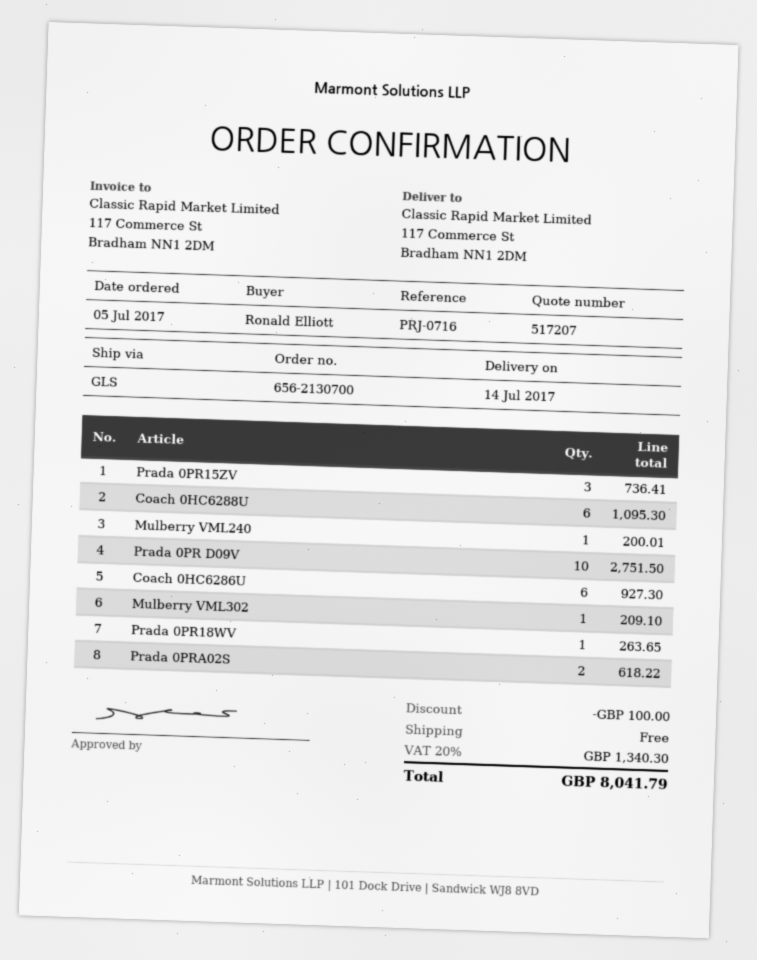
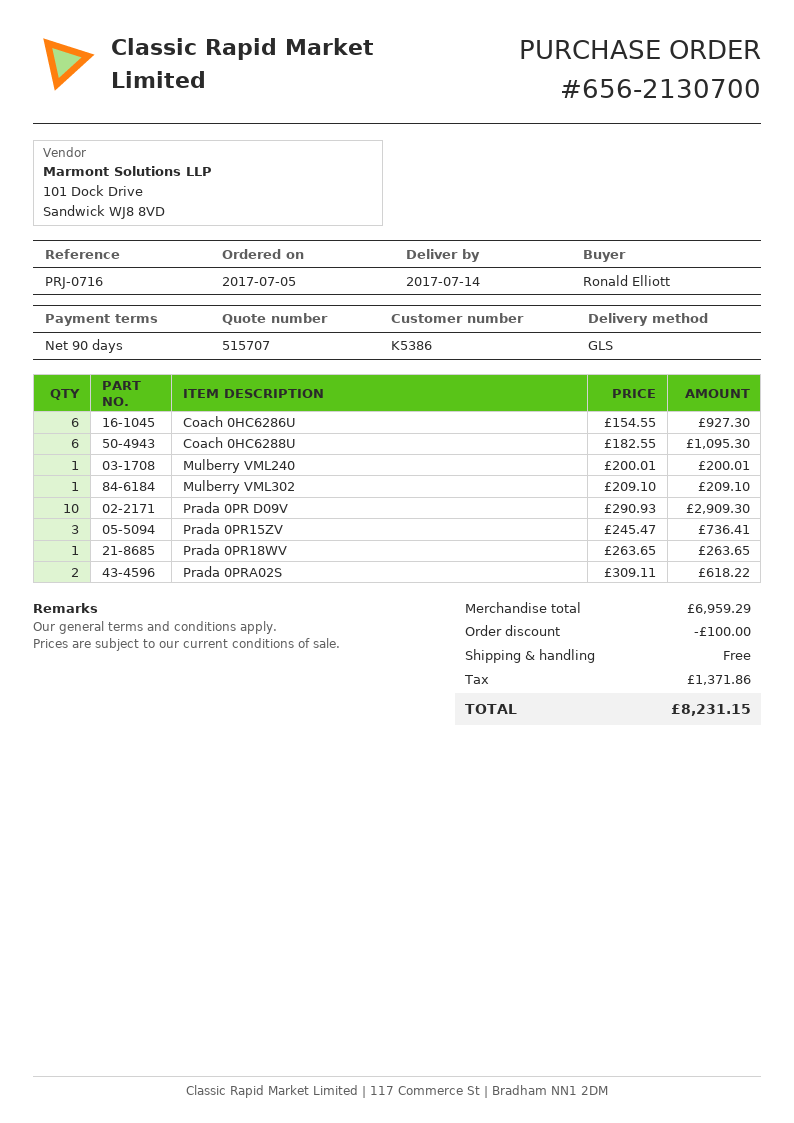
quote number: 517207 -> 515707
Prada 0PR D09V: 10 for 2751.50 -> 10 for 2909.30
tax: 1340.30 -> 1371.86
total: 8041.79 -> 8231.15

